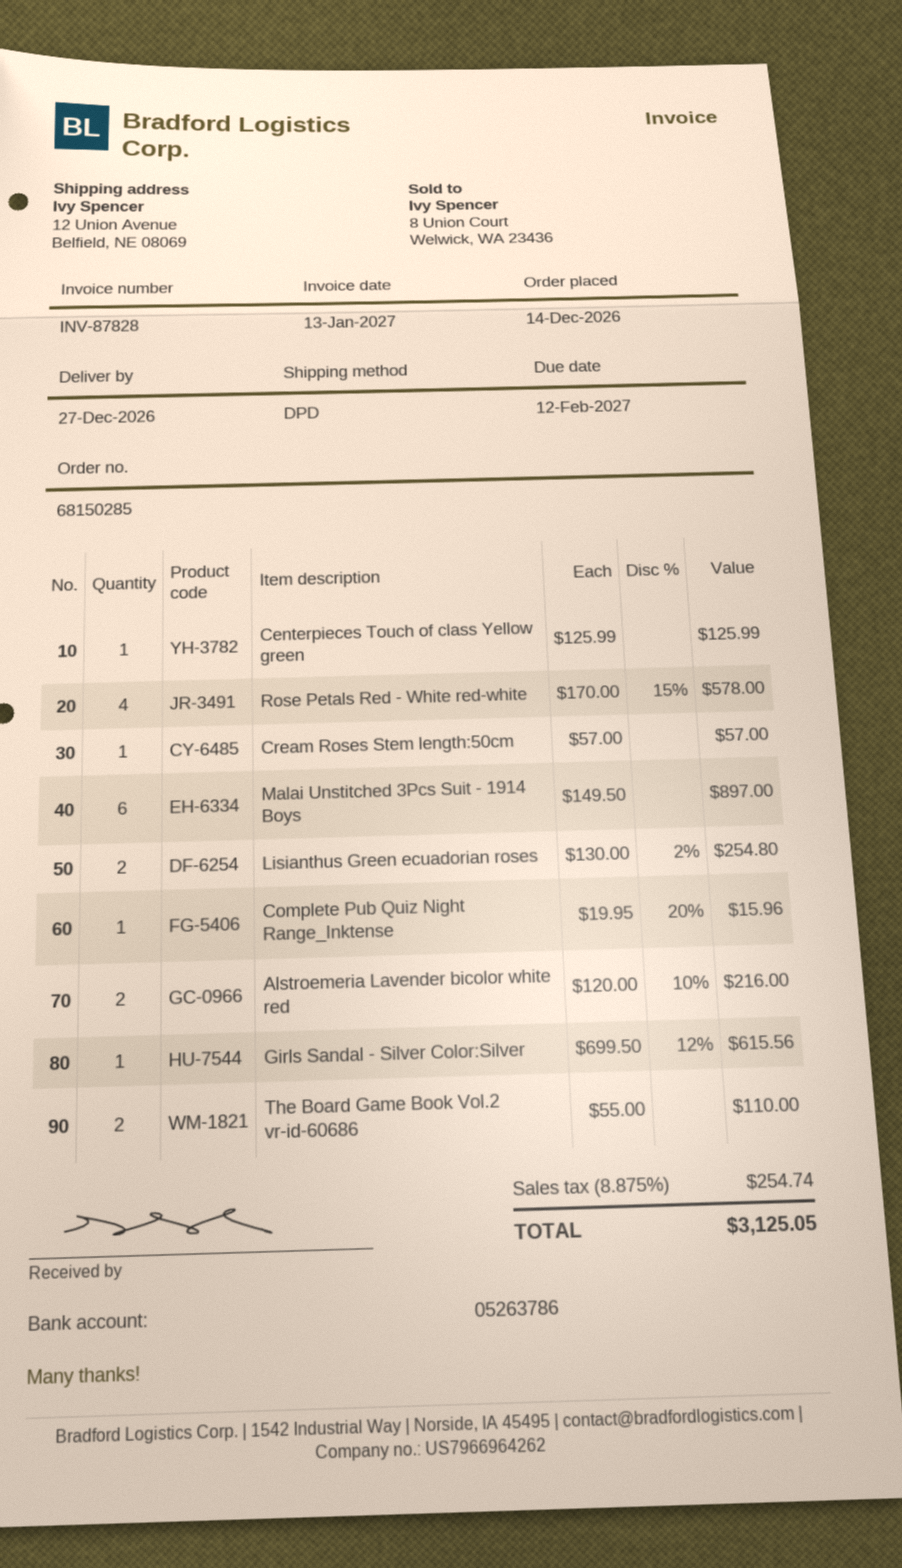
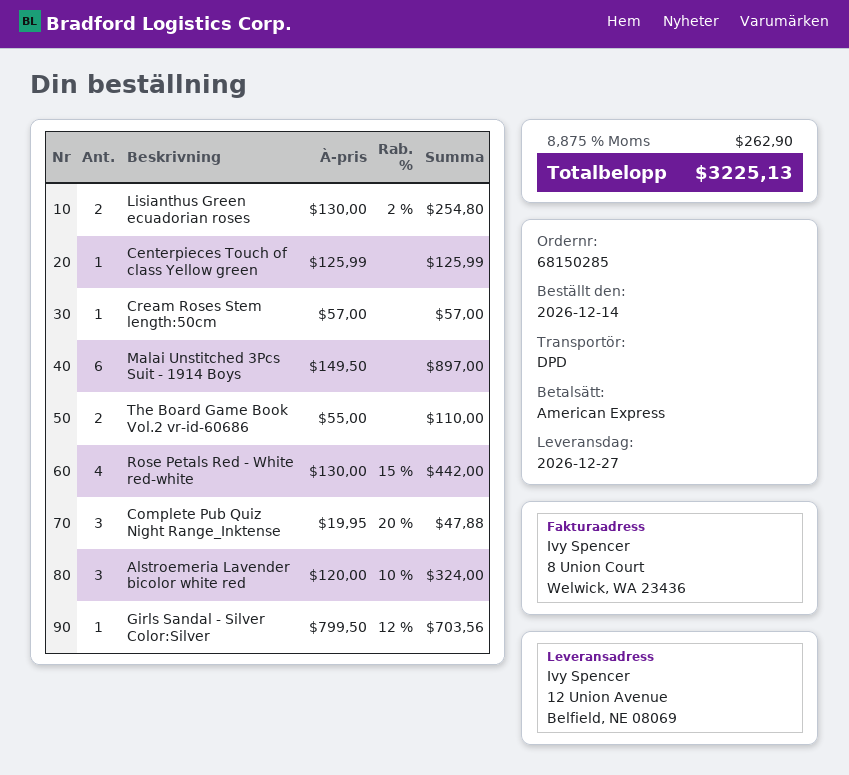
Rose Petals Red - White red-white: 4 x 170.00 - 15% = 578.00 -> 4 x 130.00 - 15% = 442.00
Complete Pub Quiz Night Range_Inktense: 1 x 19.95 - 20% = 15.96 -> 3 x 19.95 - 20% = 47.88
Alstroemeria Lavender bicolor white red: 2 x 120.00 - 10% = 216.00 -> 3 x 120.00 - 10% = 324.00
Girls Sandal - Silver Color:Silver: 1 x 699.50 - 12% = 615.56 -> 1 x 799.50 - 12% = 703.56
tax: 8.875% = 254.74 -> 8.875% = 262.90
total: 3125.05 -> 3225.13

